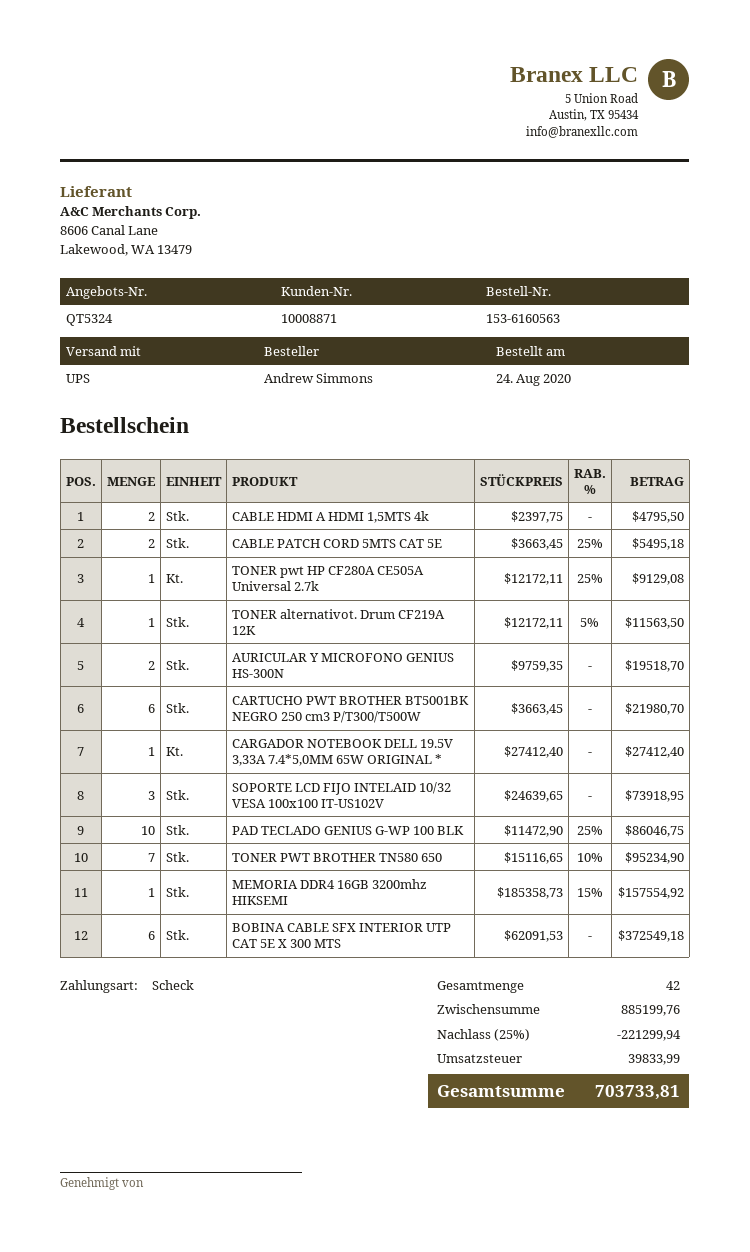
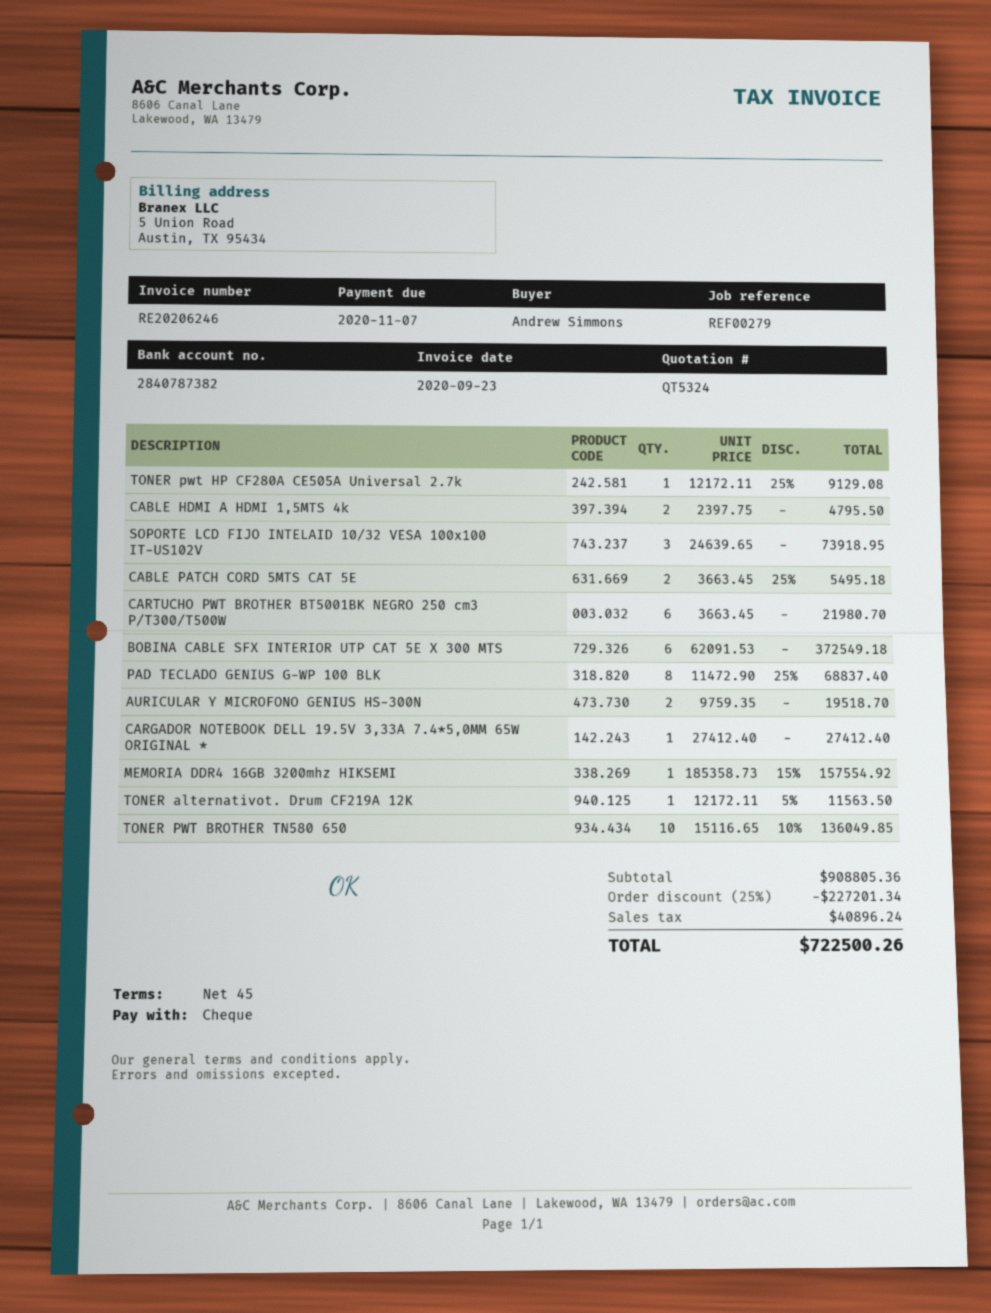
PAD TECLADO GENIUS G-WP 100 BLK: 10 x 11472.90 - 25% = 86046.75 -> 8 x 11472.90 - 25% = 68837.40
TONER PWT BROTHER TN580 650: 7 x 15116.65 - 10% = 95234.90 -> 10 x 15116.65 - 10% = 136049.85
subtotal: 885199.76 -> 908805.36
discount: 25% = 221299.94 -> 25% = 227201.34
tax: 39833.99 -> 40896.24
total: 703733.81 -> 722500.26

